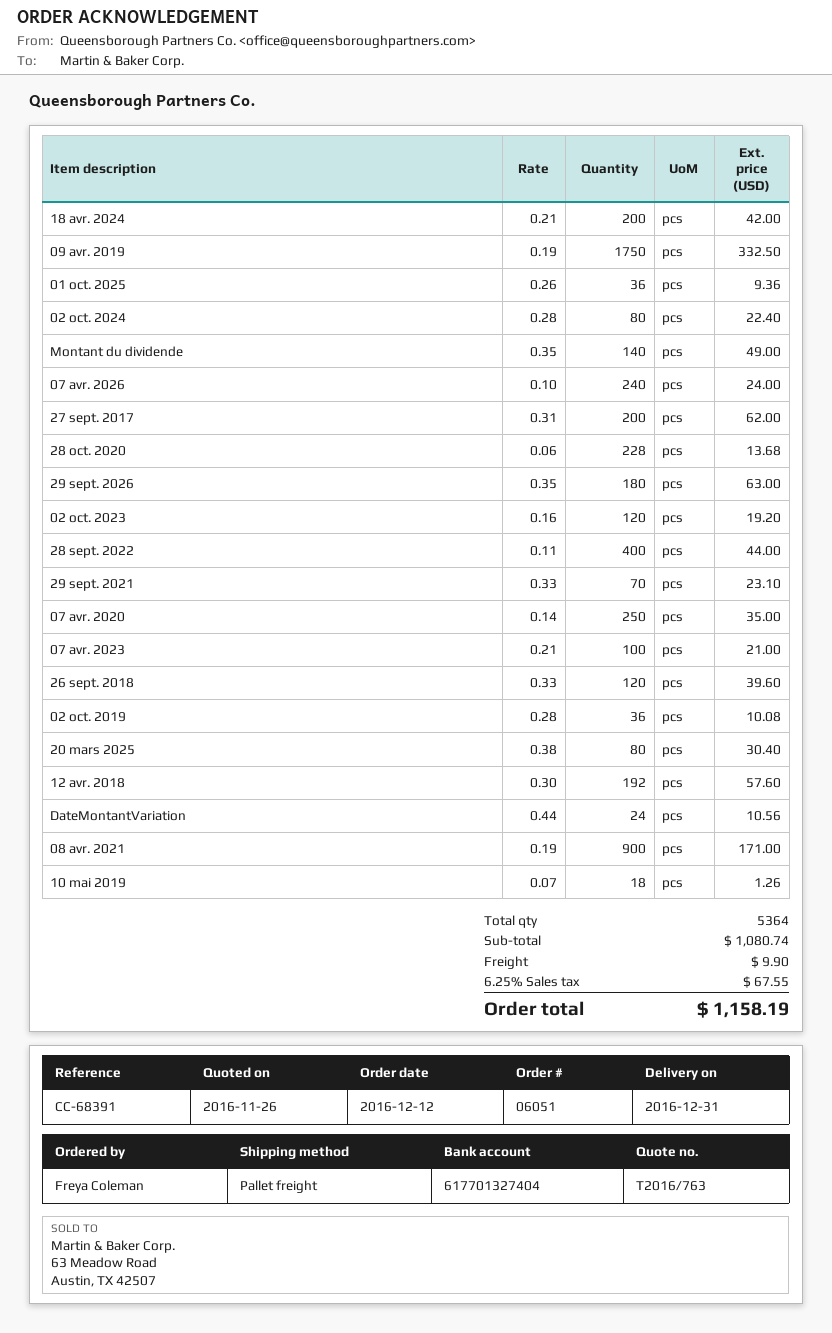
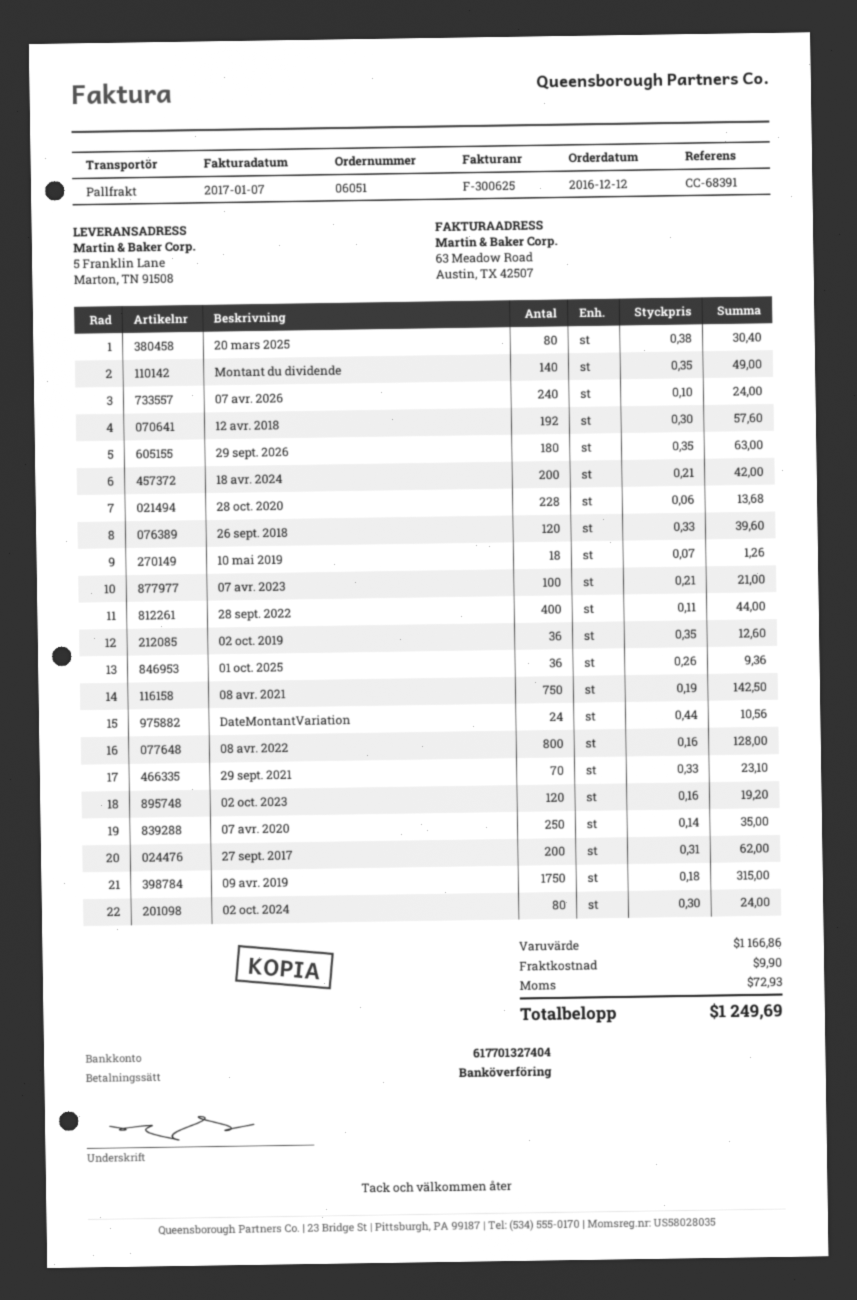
09 avr. 2019: 1750 x 0.19 = 332.50 -> 1750 x 0.18 = 315.00
02 oct. 2024: 80 x 0.28 = 22.40 -> 80 x 0.30 = 24.00
02 oct. 2019: 36 x 0.28 = 10.08 -> 36 x 0.35 = 12.60
08 avr. 2021: 900 x 0.19 = 171.00 -> 750 x 0.19 = 142.50
08 avr. 2022: none -> 800 x 0.16 = 128.00
subtotal: 1080.74 -> 1166.86
tax: 67.55 -> 72.93
total: 1158.19 -> 1249.69

